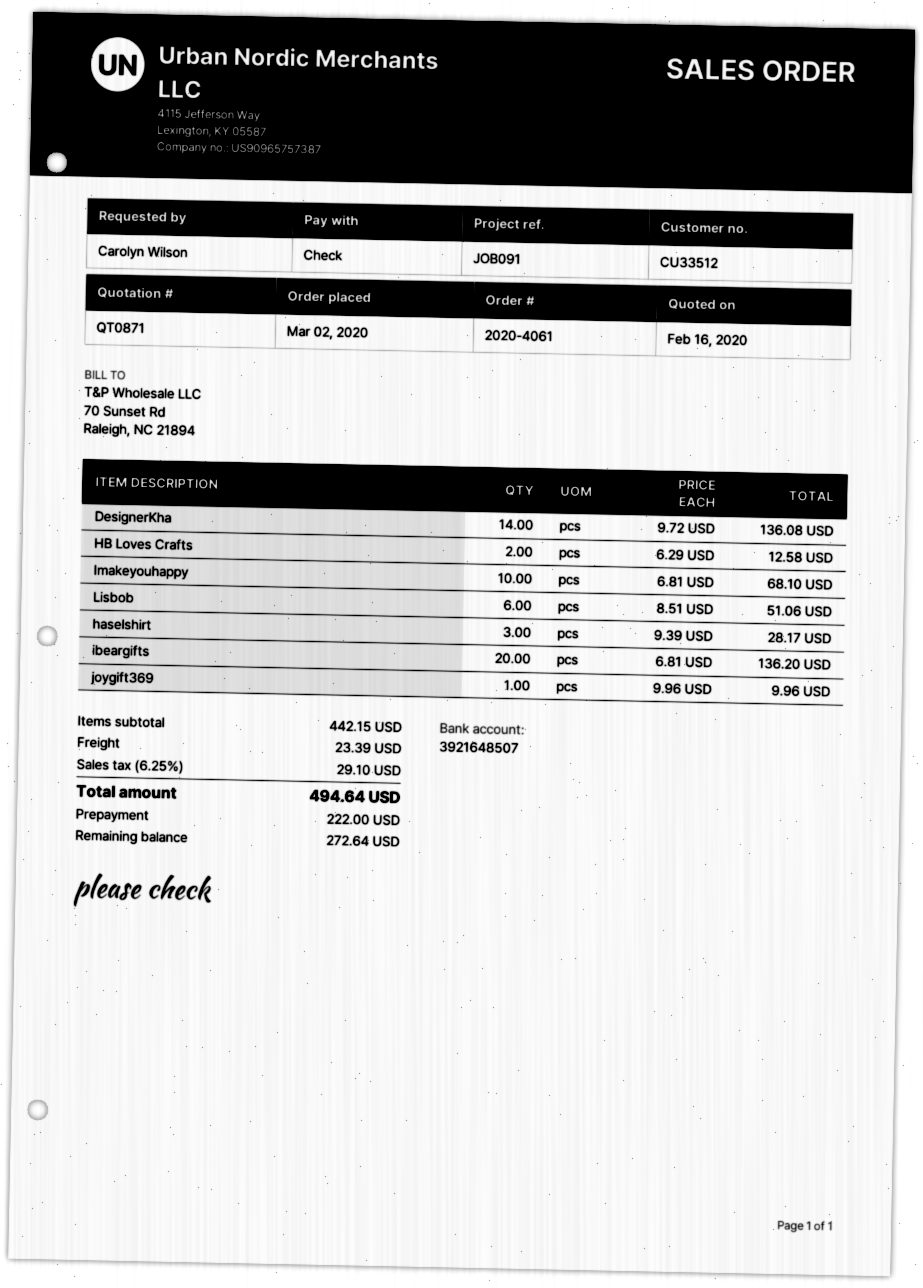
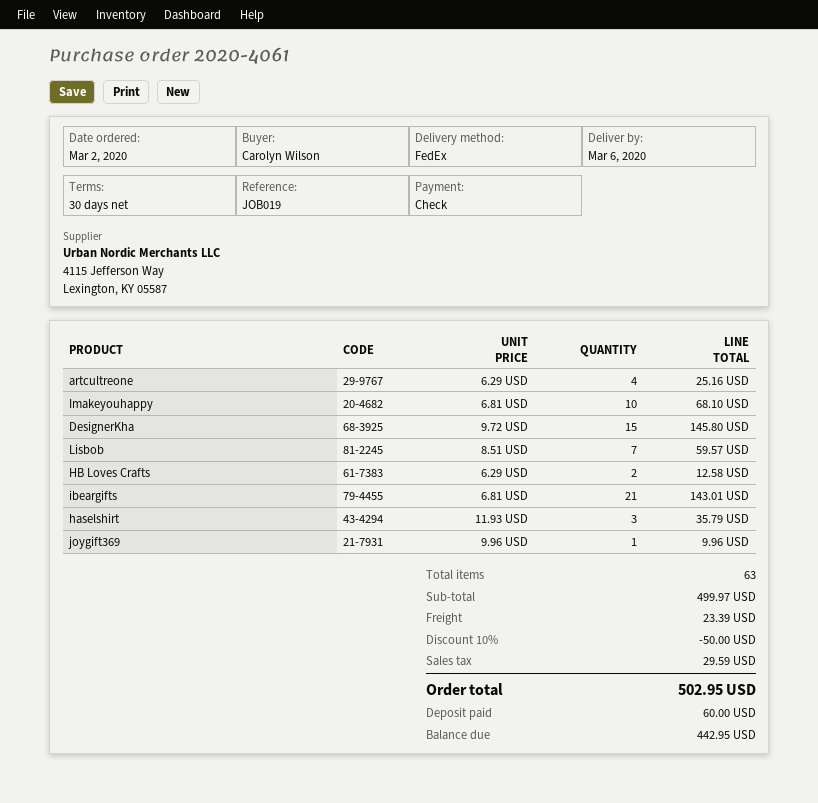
reference: JOB091 -> JOB019
DesignerKha: 14 x 9.72 = 136.08 -> 15 x 9.72 = 145.80
Lisbob: 6 x 8.51 = 51.06 -> 7 x 8.51 = 59.57
haselshirt: 3 x 9.39 = 28.17 -> 3 x 11.93 = 35.79
ibeargifts: 20 x 6.81 = 136.20 -> 21 x 6.81 = 143.01
artcultreone: none -> 4 x 6.29 = 25.16
subtotal: 442.15 -> 499.97
discount: none -> 10% = 50.00
tax: 29.10 -> 29.59
total: 494.64 -> 502.95
deposit: 222.00 -> 60.00
balance: 272.64 -> 442.95

